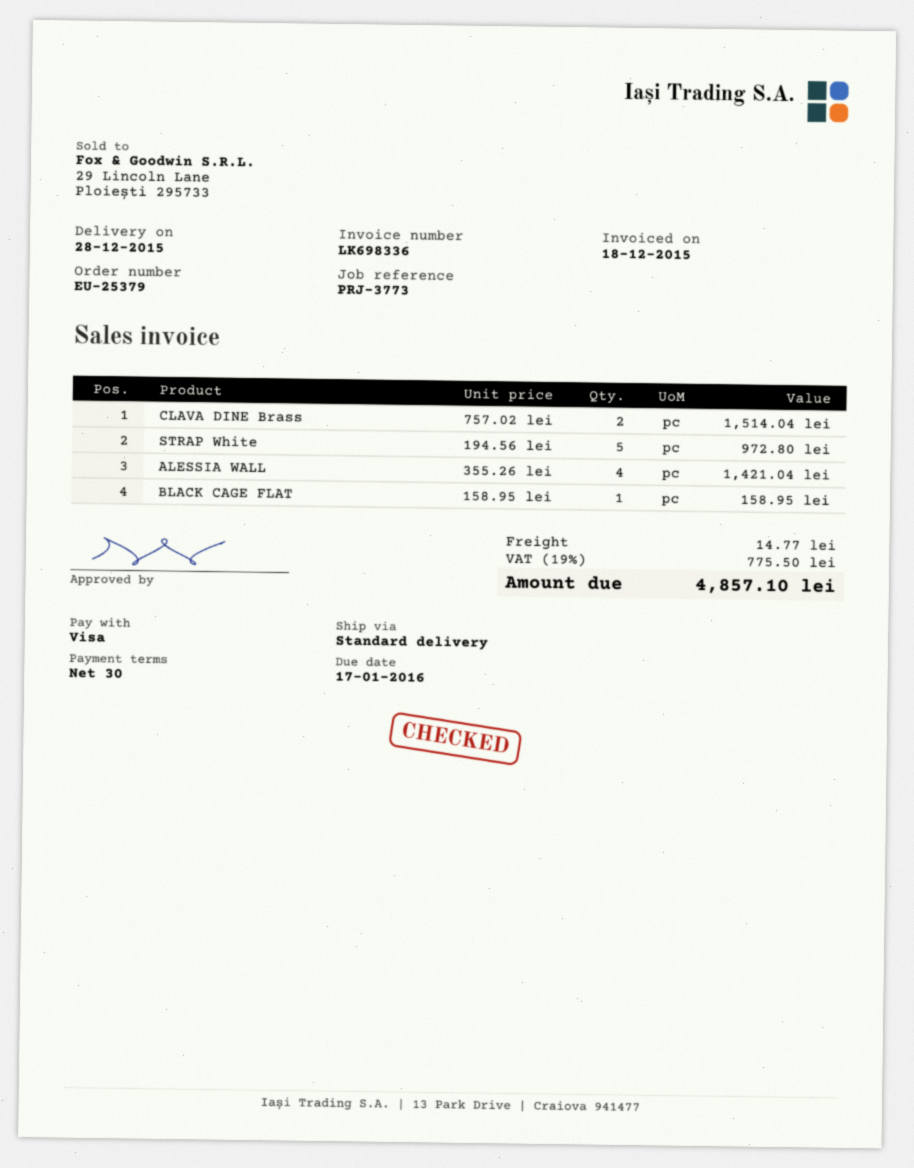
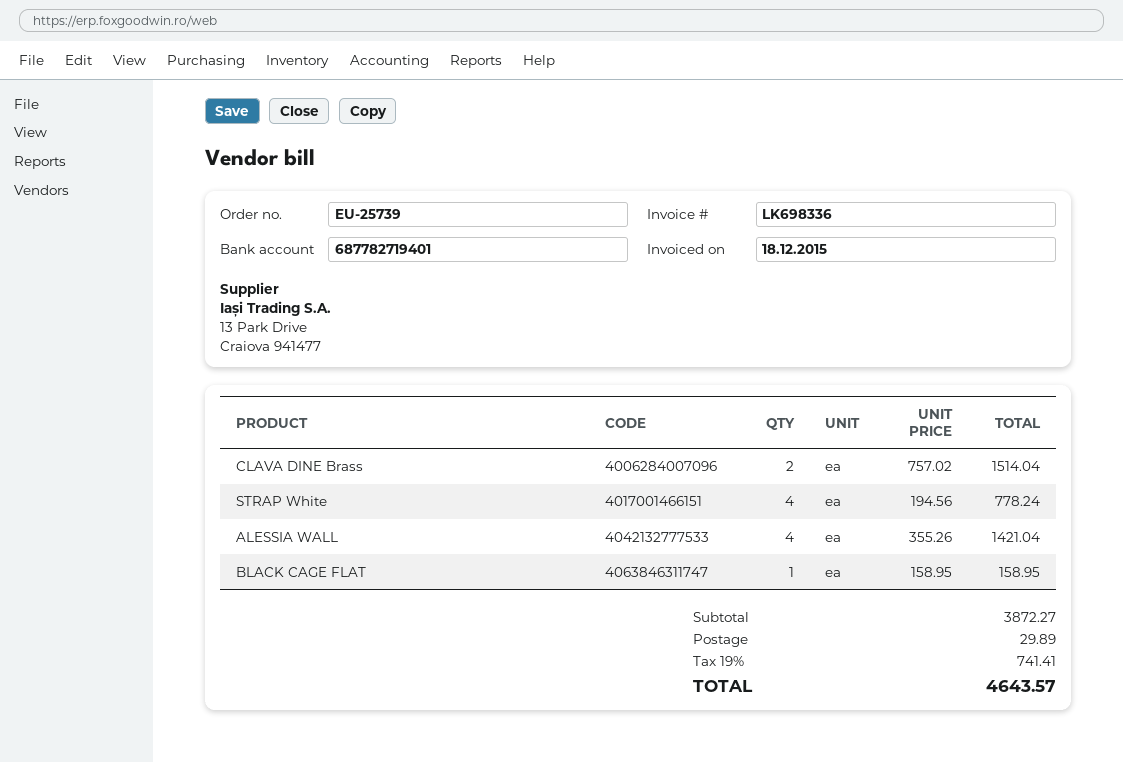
order number: EU-25379 -> EU-25739
STRAP White: 5 x 194.56 = 972.80 -> 4 x 194.56 = 778.24
shipping: 14.77 -> 29.89
tax: 19% = 775.50 -> 19% = 741.41
total: 4857.10 -> 4643.57

